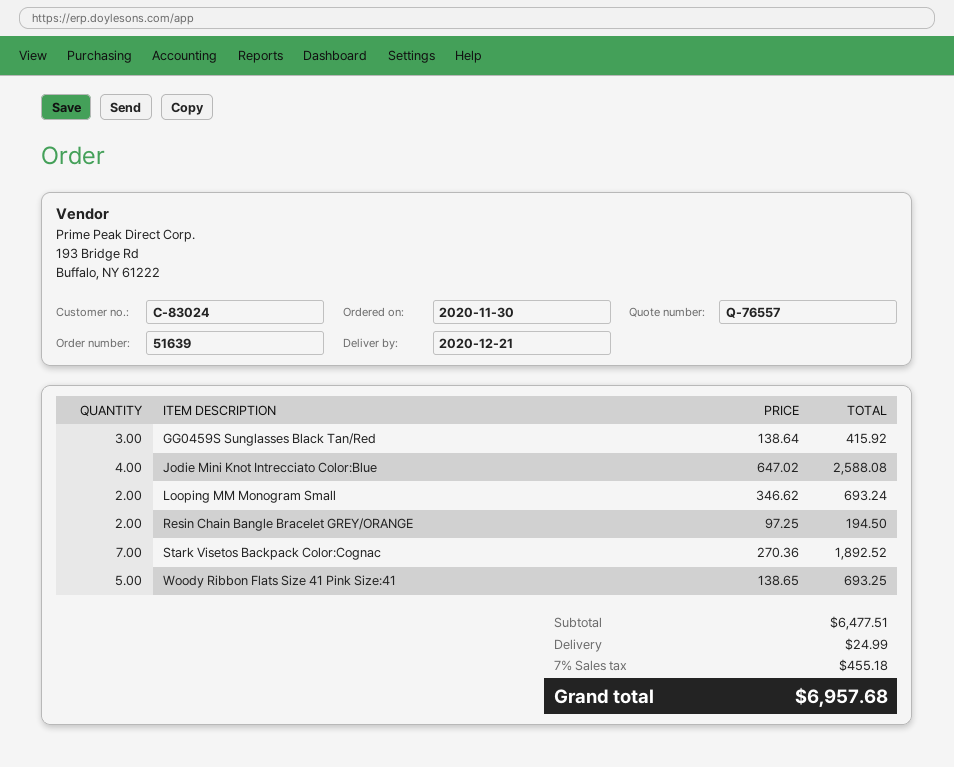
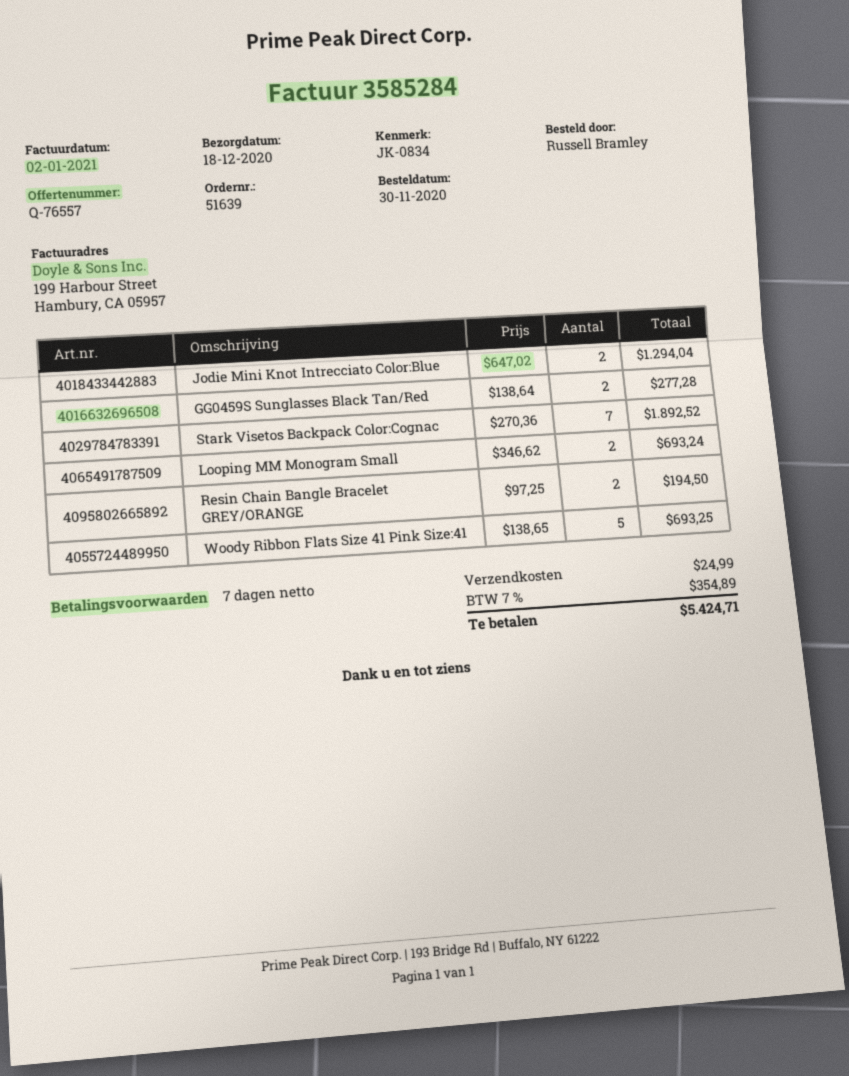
delivery date: 2020-12-21 -> 2020-12-18
GG0459S Sunglasses Black Tan/Red: 3 x 138.64 = 415.92 -> 2 x 138.64 = 277.28
Jodie Mini Knot Intrecciato Color:Blue: 4 x 647.02 = 2588.08 -> 2 x 647.02 = 1294.04
tax: 7% = 455.18 -> 7% = 354.89
total: 6957.68 -> 5424.71

